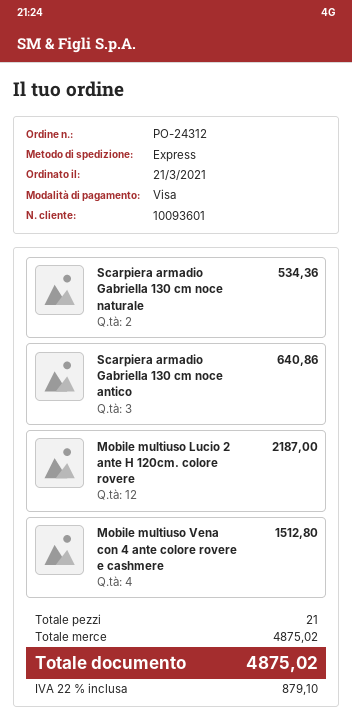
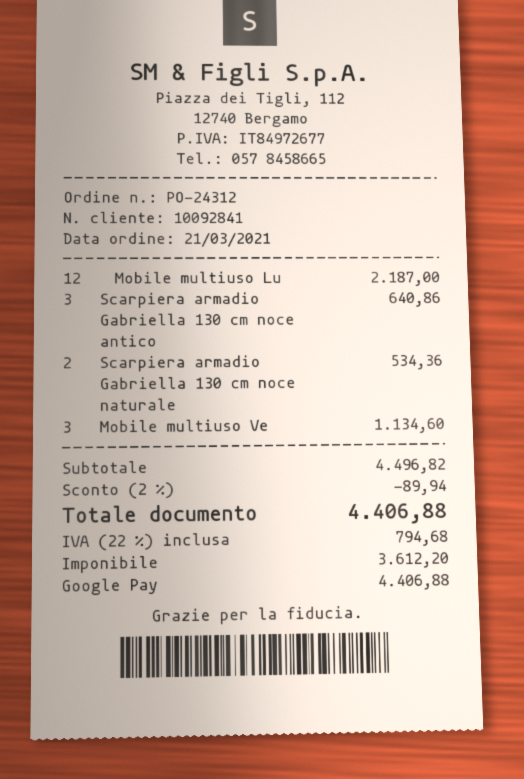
customer number: 10093601 -> 10092841
payment method: Visa -> Google Pay
Mobile multiuso Vena con 4 ante colore rovere e cashmere: 4 for 1512.80 -> 3 for 1134.60
subtotal: 4875.02 -> 4496.82
discount: none -> 2% = 89.94
tax: 22% = 879.10 -> 22% = 794.68
total: 4875.02 -> 4406.88

